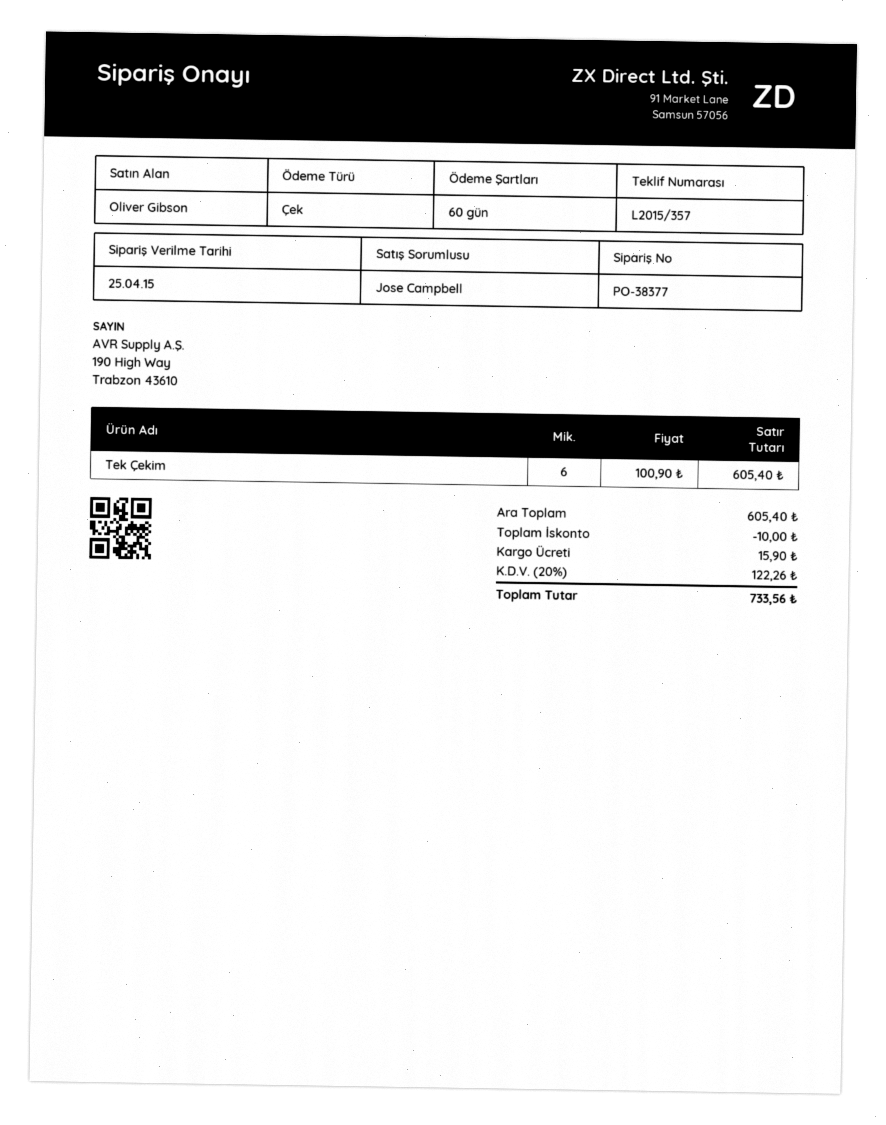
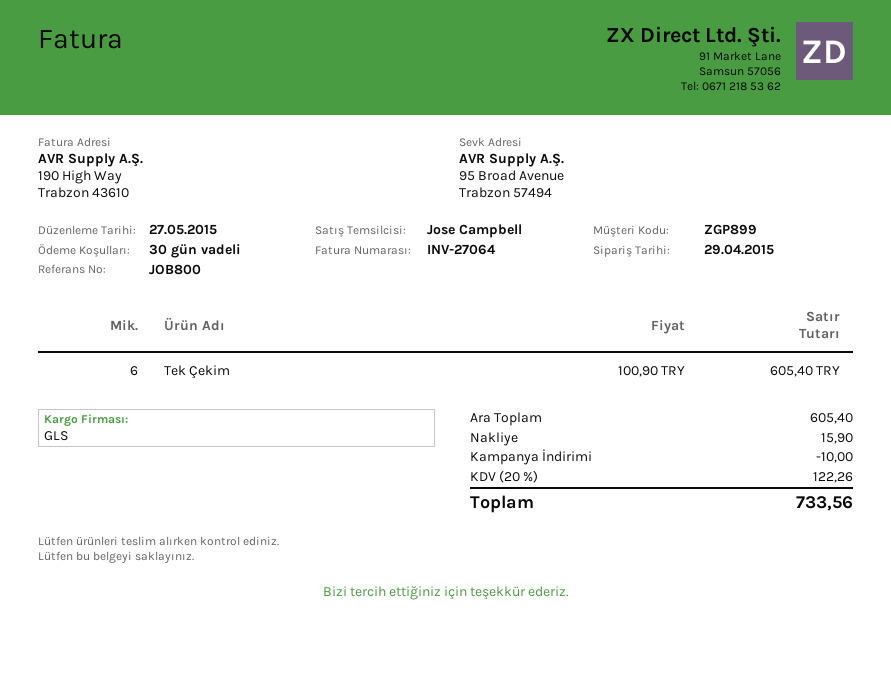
order date: 2015-04-25 -> 2015-04-29
payment terms: 60 days -> 30 days

